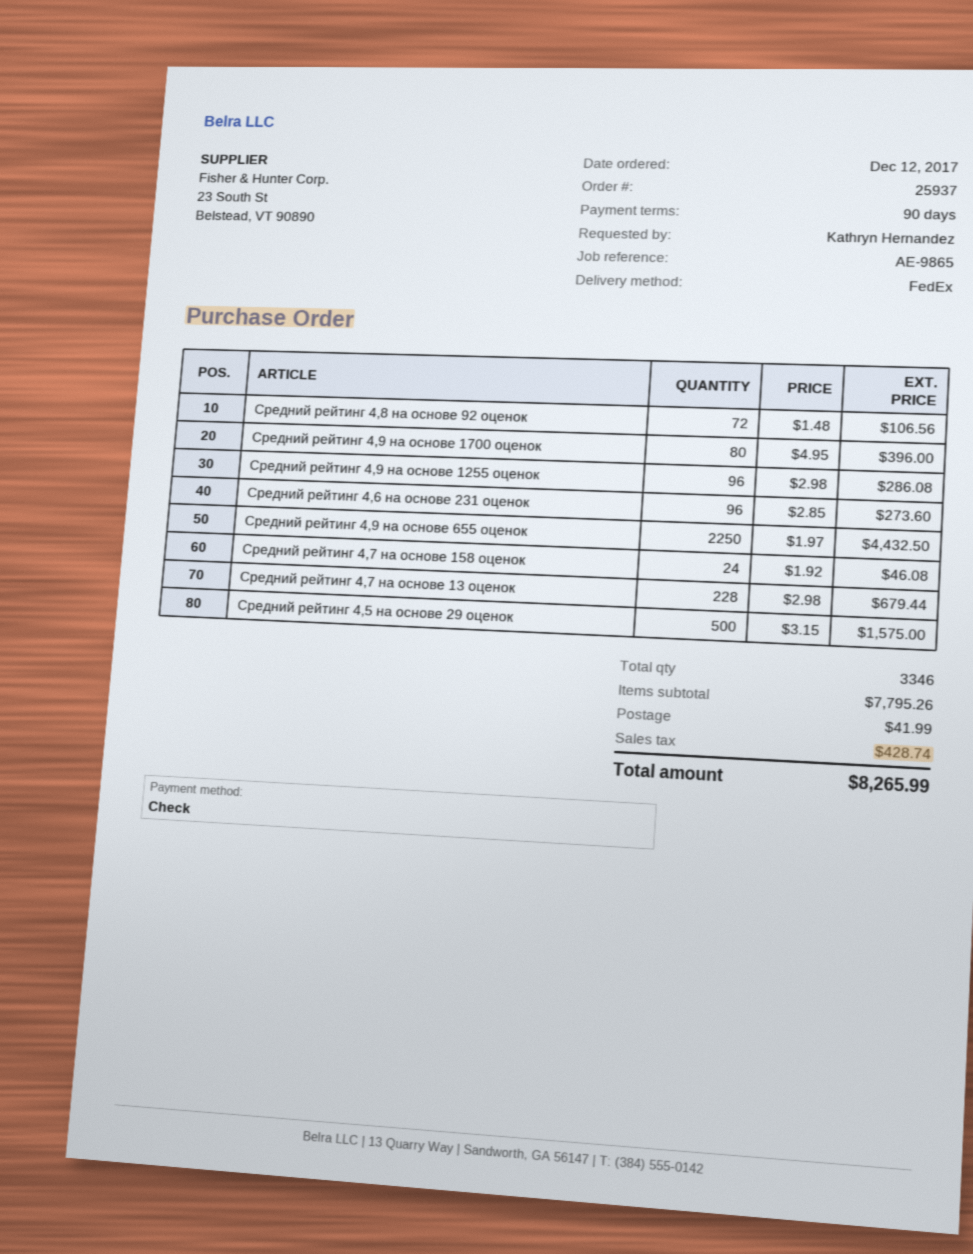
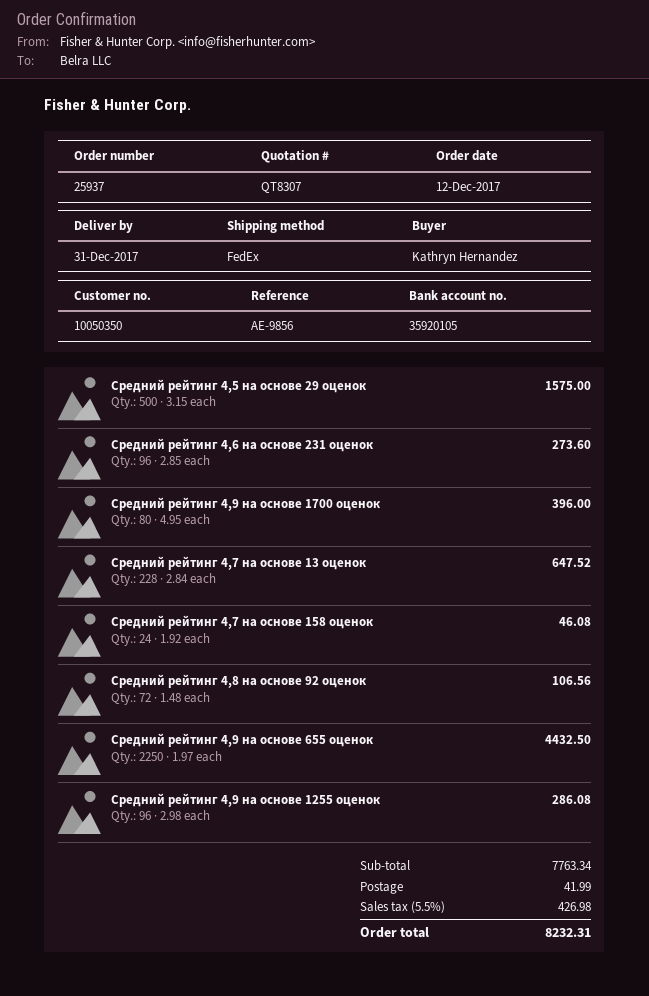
reference: AE-9865 -> AE-9856
Средний рейтинг 4,7 на основе 13 оценок: 228 x 2.98 = 679.44 -> 228 x 2.84 = 647.52
subtotal: 7795.26 -> 7763.34
tax: 428.74 -> 426.98
total: 8265.99 -> 8232.31

